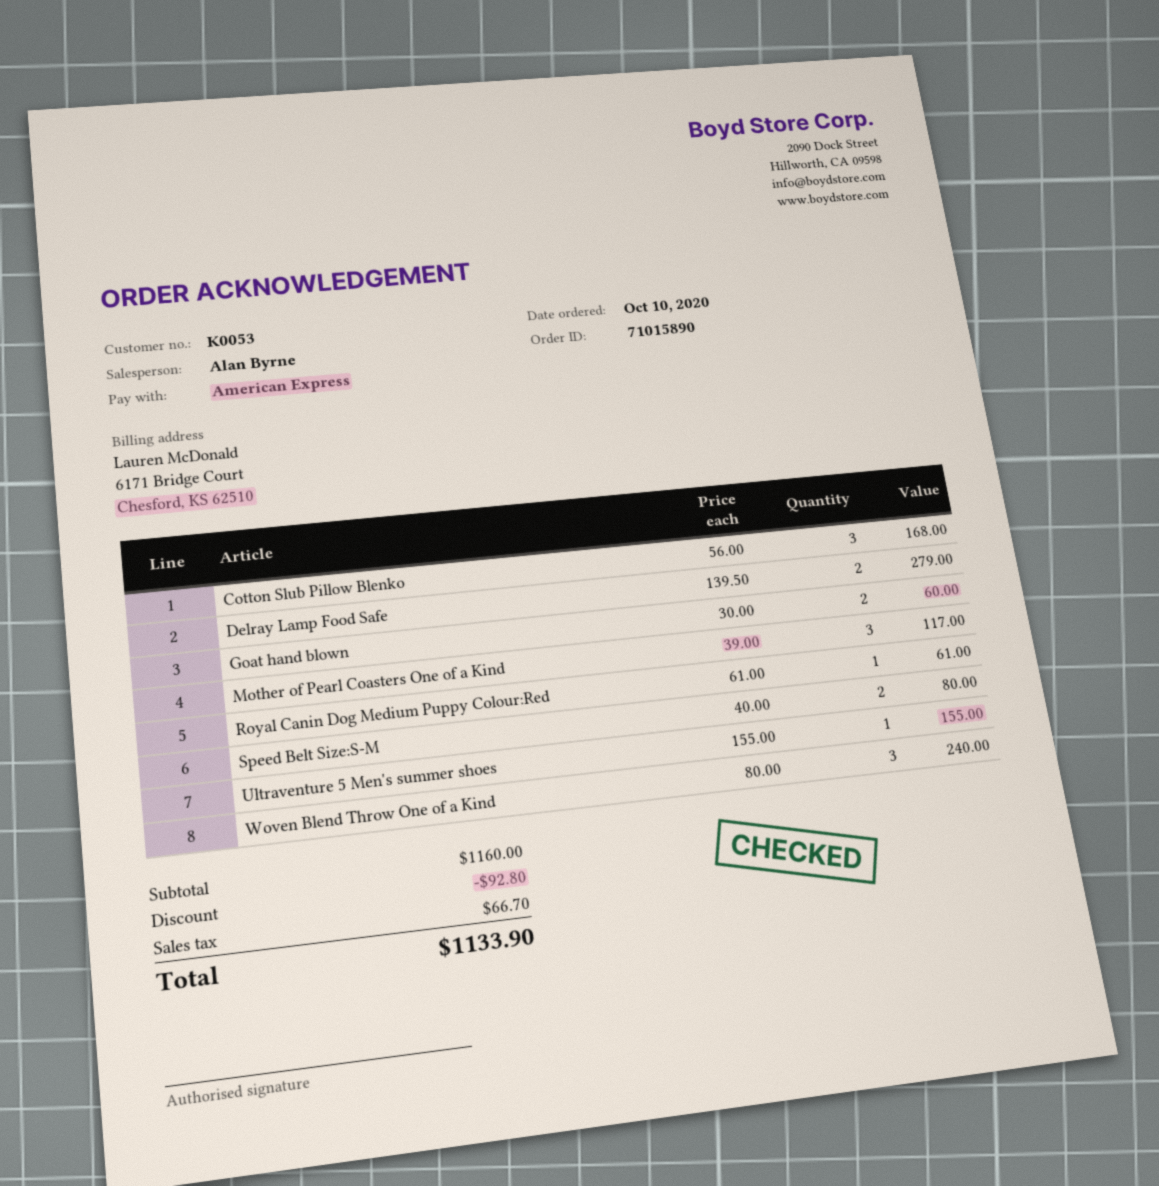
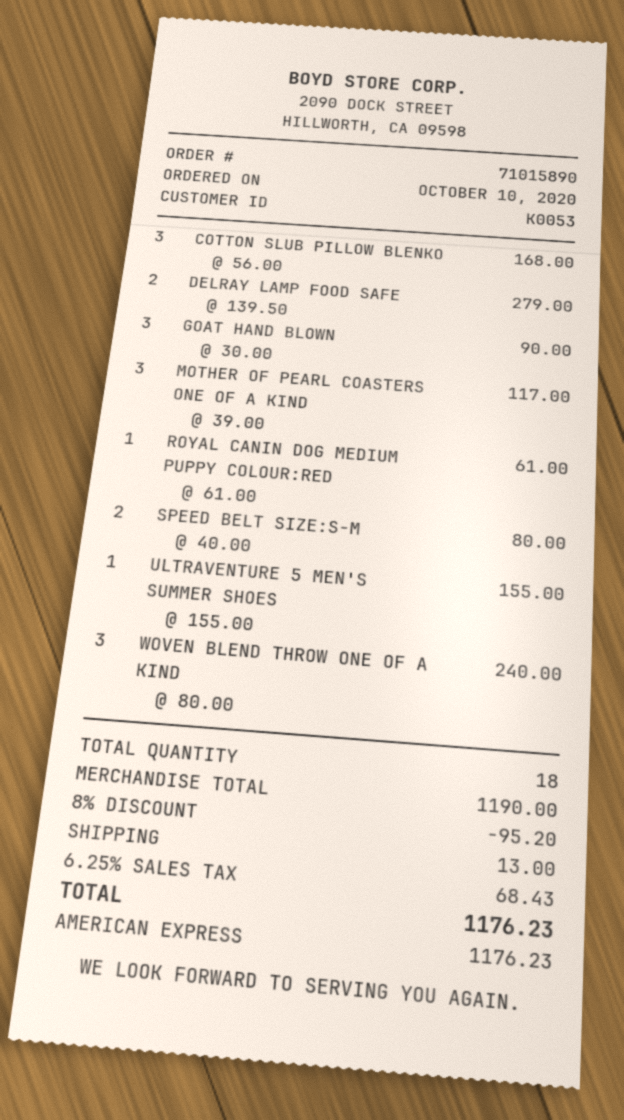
Goat hand blown: 2 x 30.00 = 60.00 -> 3 x 30.00 = 90.00
subtotal: 1160.00 -> 1190.00
discount: 92.80 -> 95.20
shipping: none -> 13.00
tax: 66.70 -> 68.43
total: 1133.90 -> 1176.23

